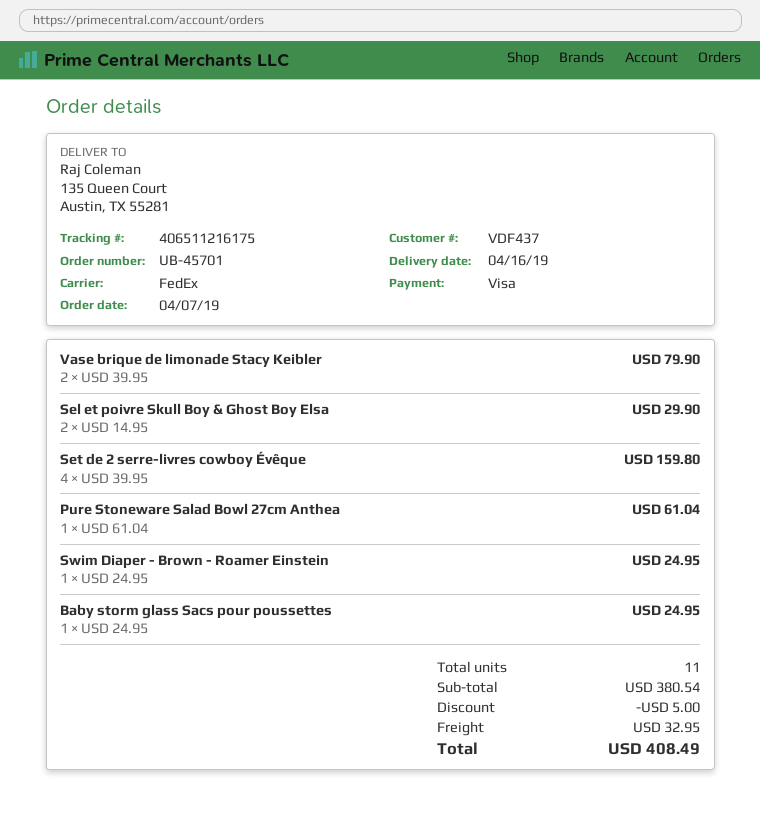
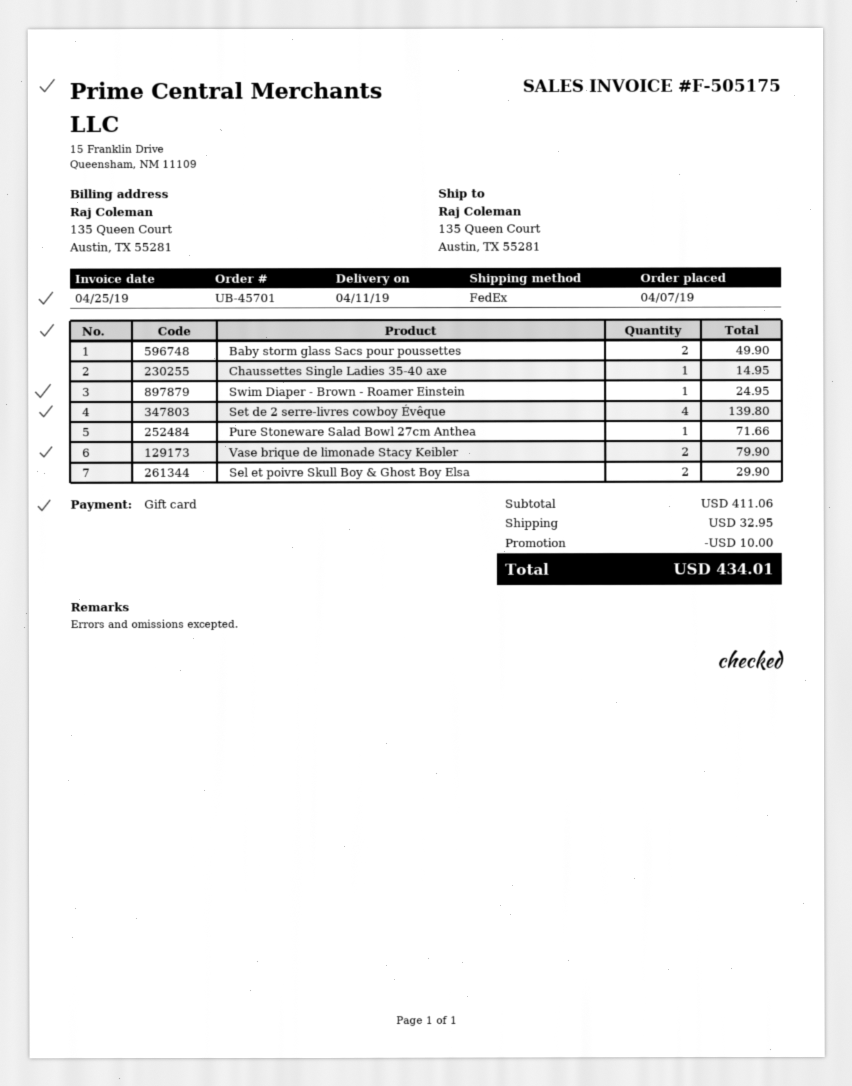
delivery date: 2019-04-16 -> 2019-04-11
payment method: Visa -> gift card
Set de 2 serre-livres cowboy Évêque: 4 for 159.80 -> 4 for 139.80
Pure Stoneware Salad Bowl 27cm Anthea: 1 for 61.04 -> 1 for 71.66
Baby storm glass Sacs pour poussettes: 1 for 24.95 -> 2 for 49.90
Chaussettes Single Ladies 35-40 axe: none -> 1 for 14.95
subtotal: 380.54 -> 411.06
discount: 5.00 -> 10.00
total: 408.49 -> 434.01

